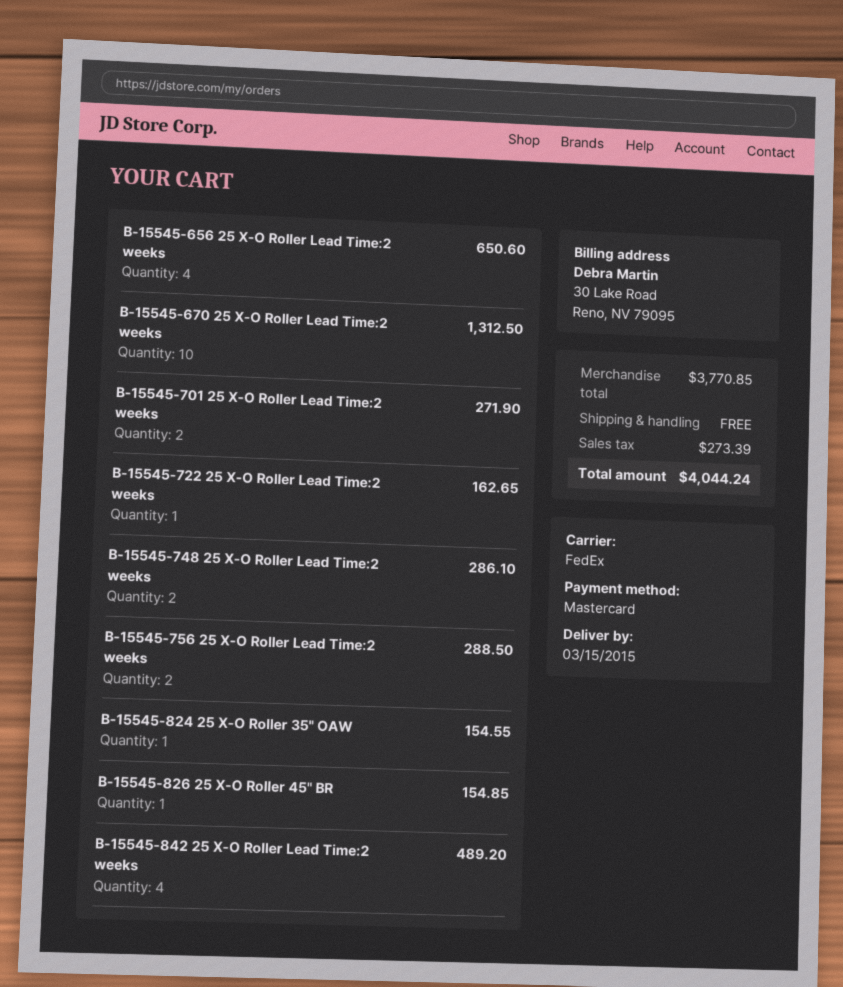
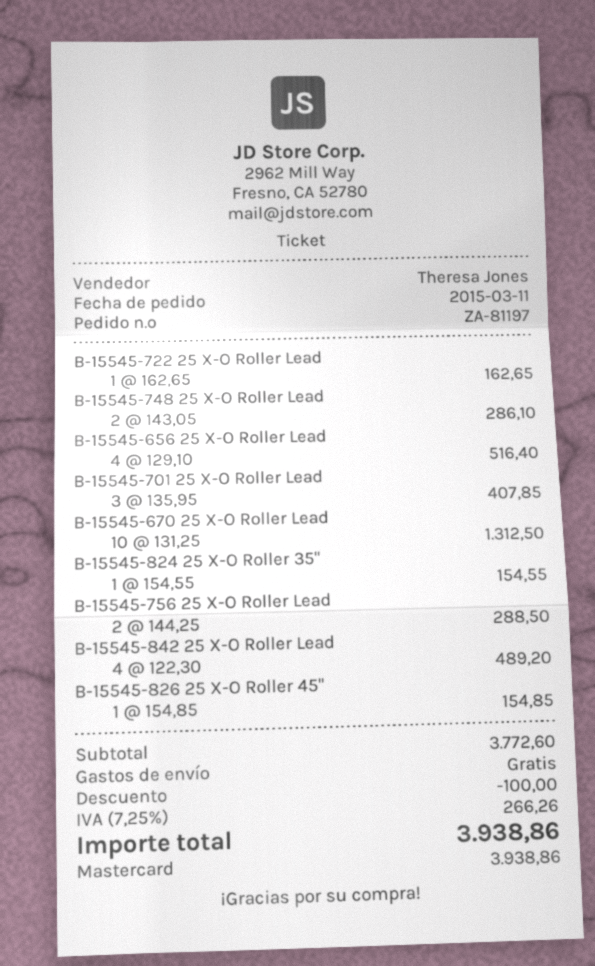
B-15545-656 25 X-O Roller Lead Time:2 weeks: 4 for 650.60 -> 4 for 516.40
B-15545-701 25 X-O Roller Lead Time:2 weeks: 2 for 271.90 -> 3 for 407.85
subtotal: 3770.85 -> 3772.60
discount: none -> 100.00
tax: 273.39 -> 266.26
total: 4044.24 -> 3938.86

